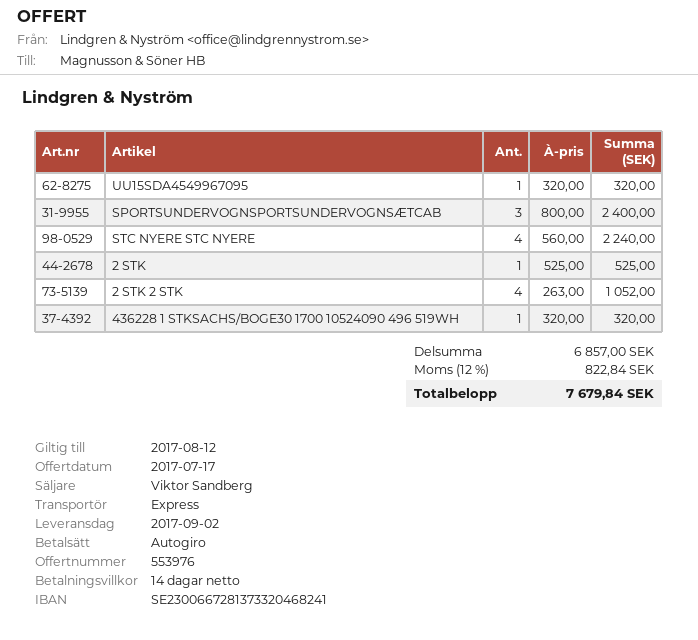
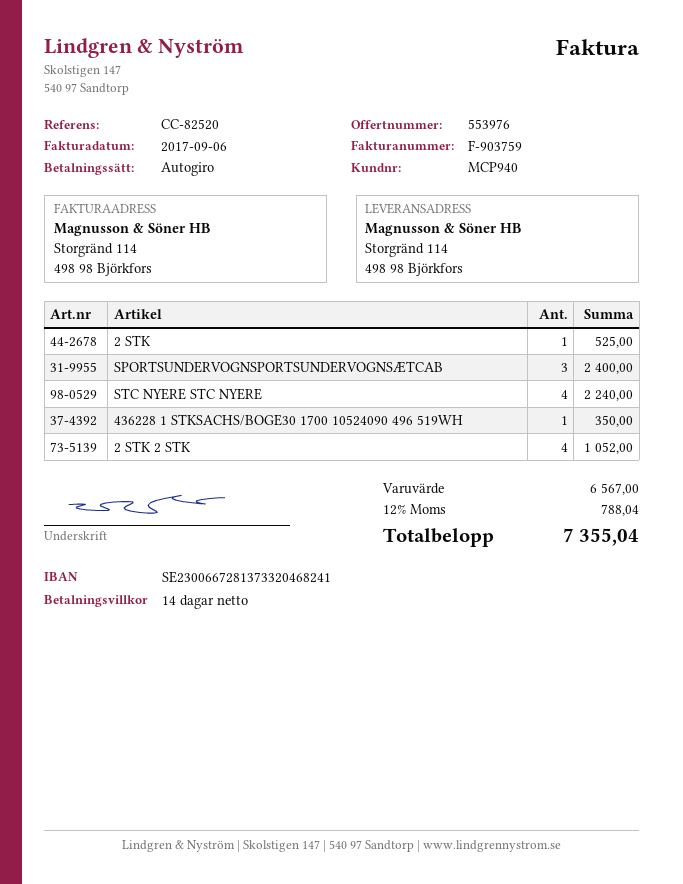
UU15SDA4549967095: 1 for 320.00 -> none
436228 1 STKSACHS/BOGE30 1700 10524090 496 519WH: 1 for 320.00 -> 1 for 350.00
subtotal: 6857.00 -> 6567.00
tax: 12% = 822.84 -> 12% = 788.04
total: 7679.84 -> 7355.04

